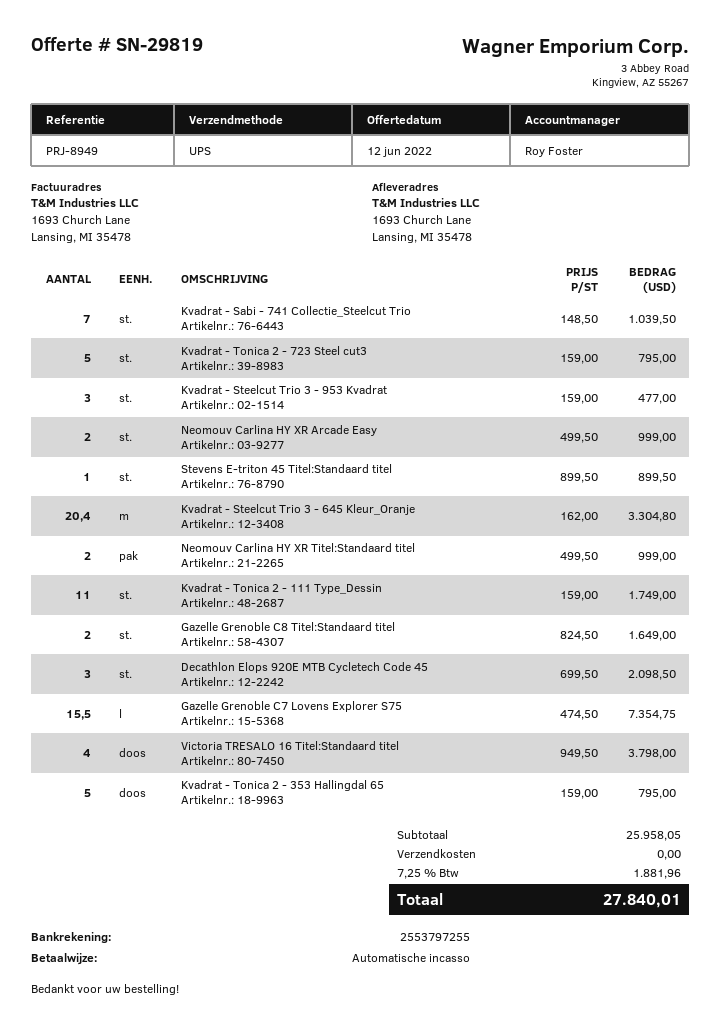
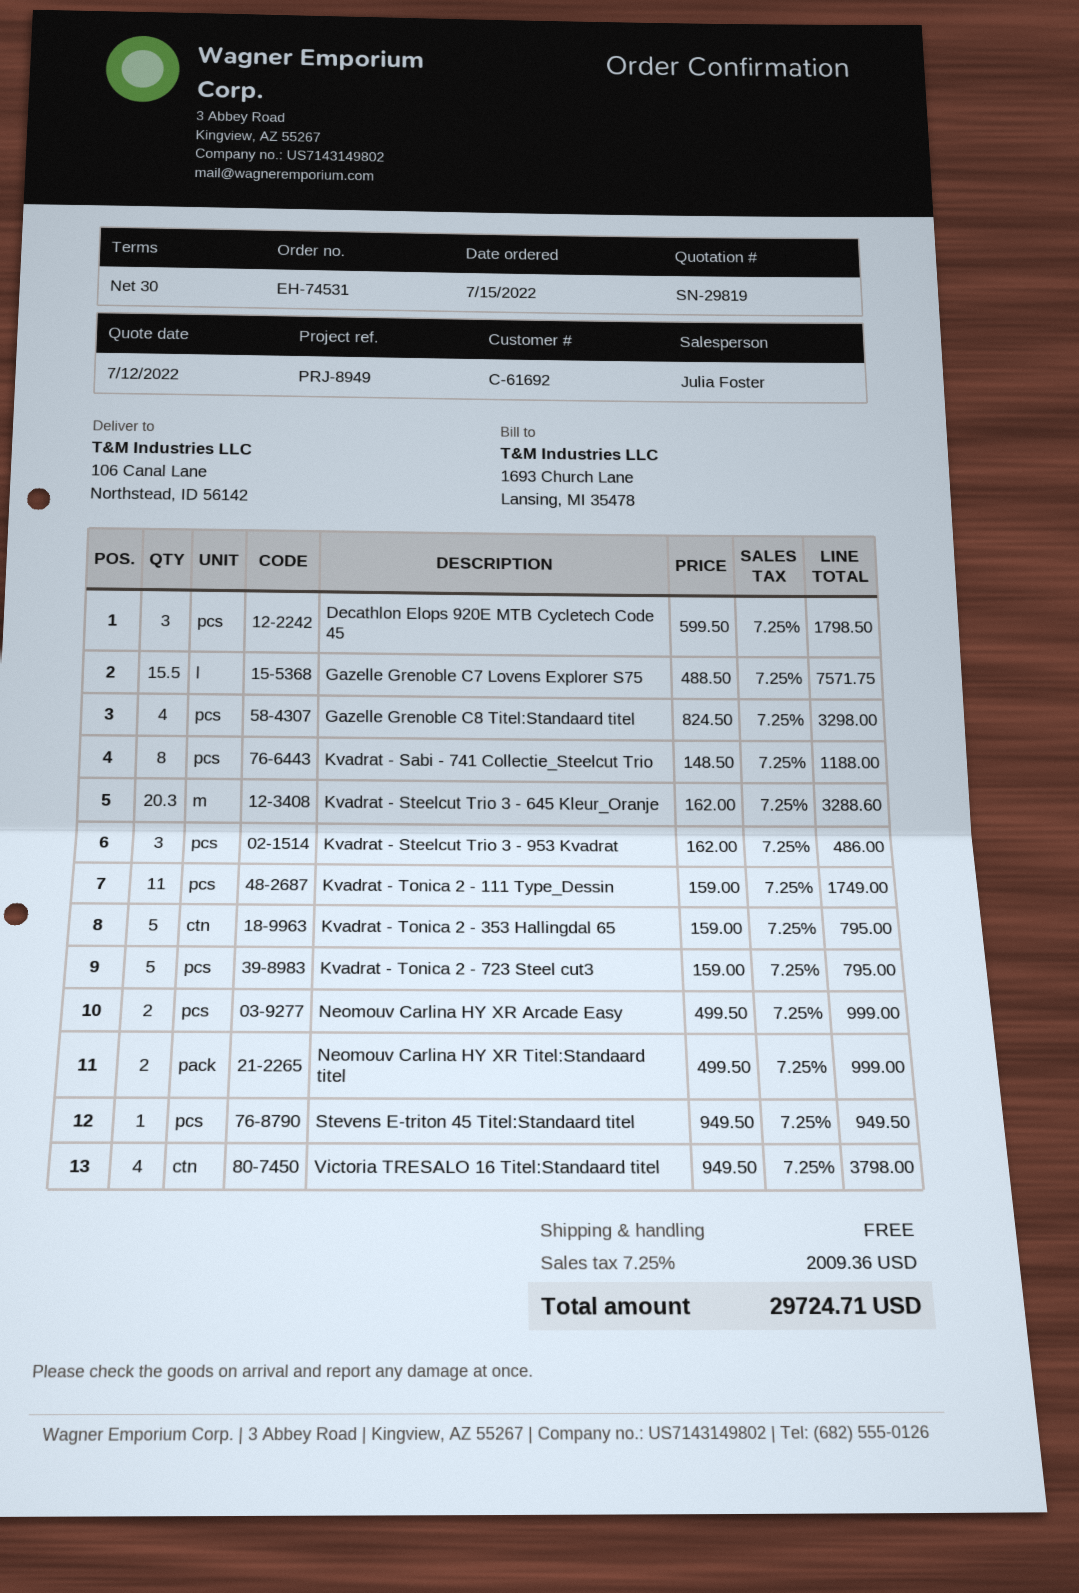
quote date: 2022-06-12 -> 2022-07-12
sales rep: Roy Foster -> Julia Foster
ship to: 1693 Church Lane, Lansing, MI 35478 -> 106 Canal Lane, Northstead, ID 56142
Kvadrat - Sabi - 741 Collectie_Steelcut Trio: 7 x 148.50 = 1039.50 -> 8 x 148.50 = 1188.00
Kvadrat - Steelcut Trio 3 - 953 Kvadrat: 3 x 159.00 = 477.00 -> 3 x 162.00 = 486.00
Stevens E-triton 45 Titel:Standaard titel: 1 x 899.50 = 899.50 -> 1 x 949.50 = 949.50
Kvadrat - Steelcut Trio 3 - 645 Kleur_Oranje: 20.4 x 162.00 = 3304.80 -> 20.3 x 162.00 = 3288.60
Gazelle Grenoble C8 Titel:Standaard titel: 2 x 824.50 = 1649.00 -> 4 x 824.50 = 3298.00
Decathlon Elops 920E MTB Cycletech Code 45: 3 x 699.50 = 2098.50 -> 3 x 599.50 = 1798.50
Gazelle Grenoble C7 Lovens Explorer S75: 15.5 x 474.50 = 7354.75 -> 15.5 x 488.50 = 7571.75
tax: 7.25% = 1881.96 -> 7.25% = 2009.36
total: 27840.01 -> 29724.71

